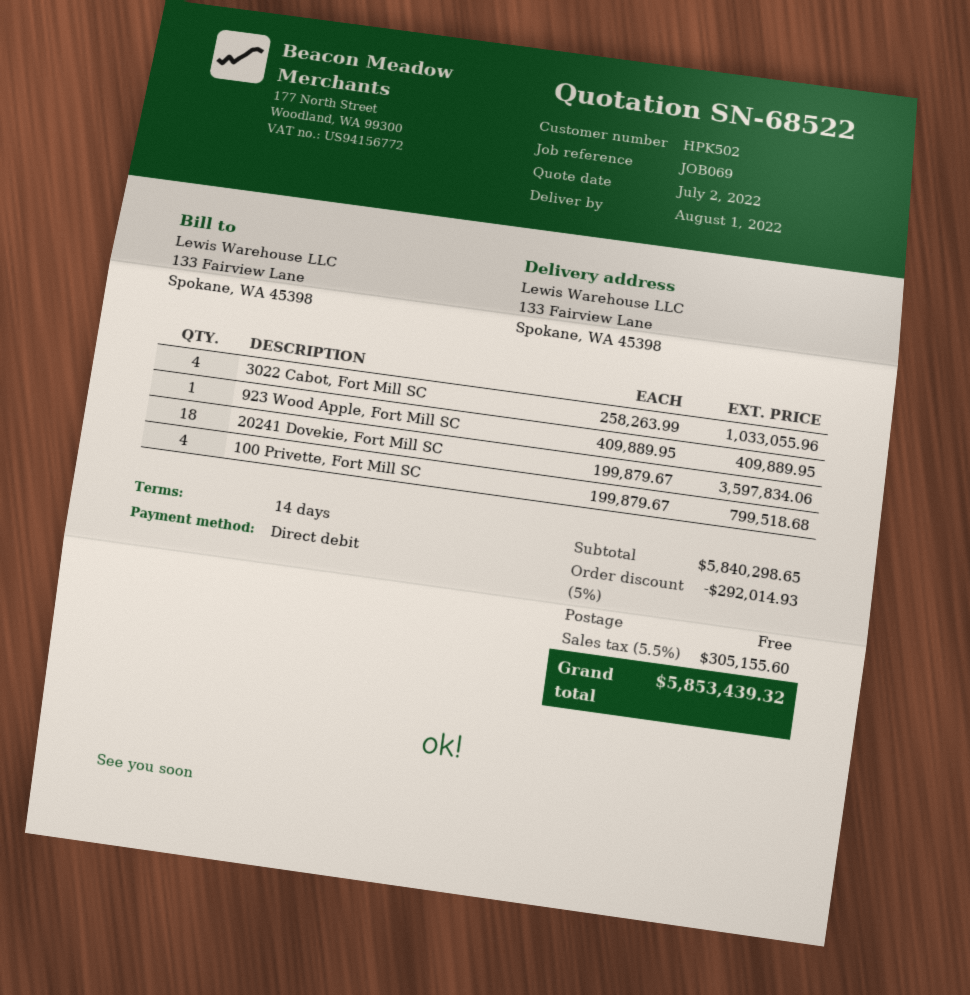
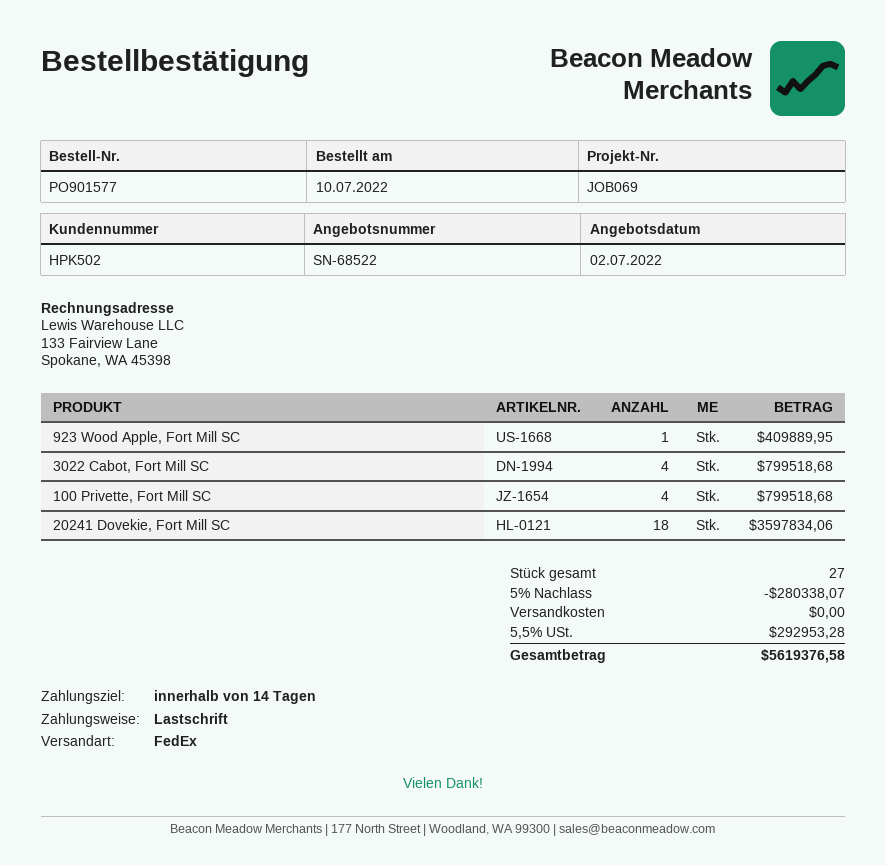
3022 Cabot, Fort Mill SC: 4 for 1033055.96 -> 4 for 799518.68
discount: 5% = 292014.93 -> 5% = 280338.07
tax: 5.5% = 305155.60 -> 5.5% = 292953.28
total: 5853439.32 -> 5619376.58

